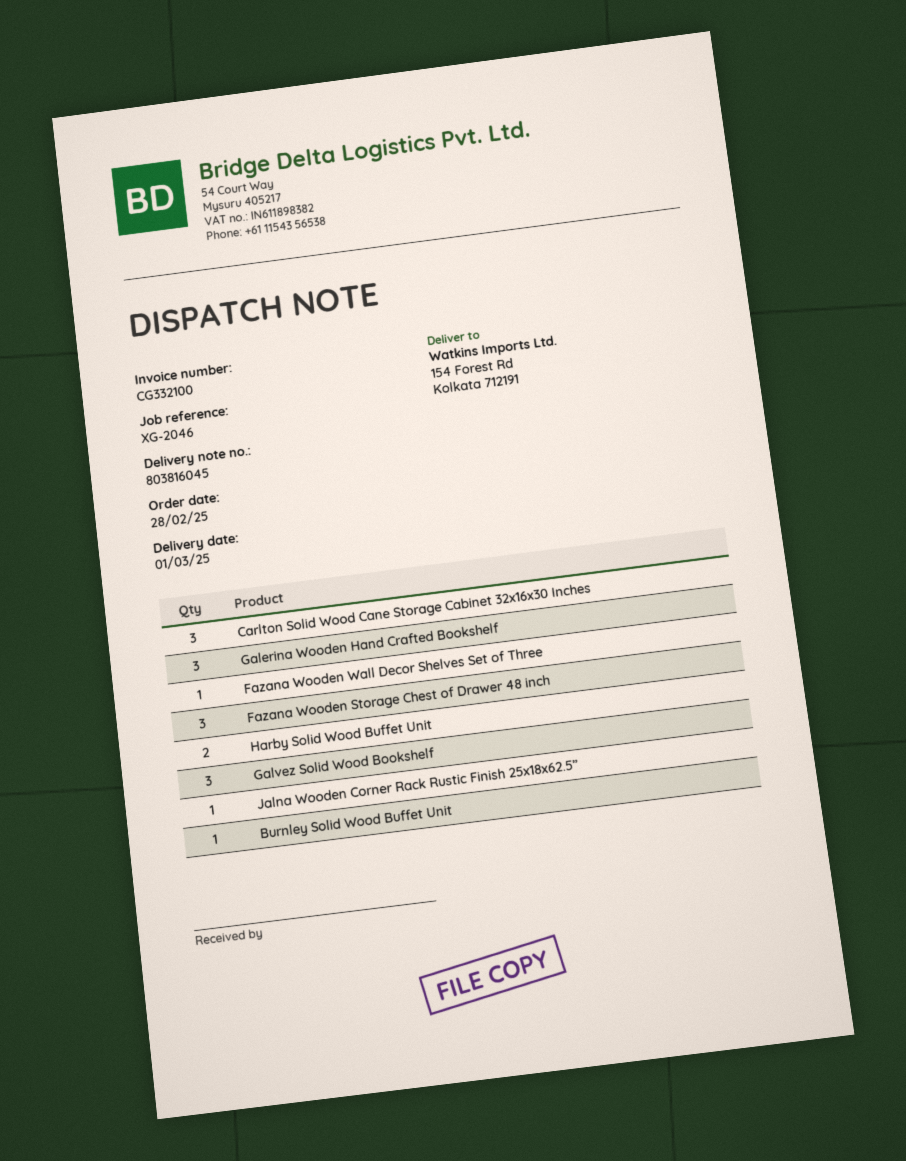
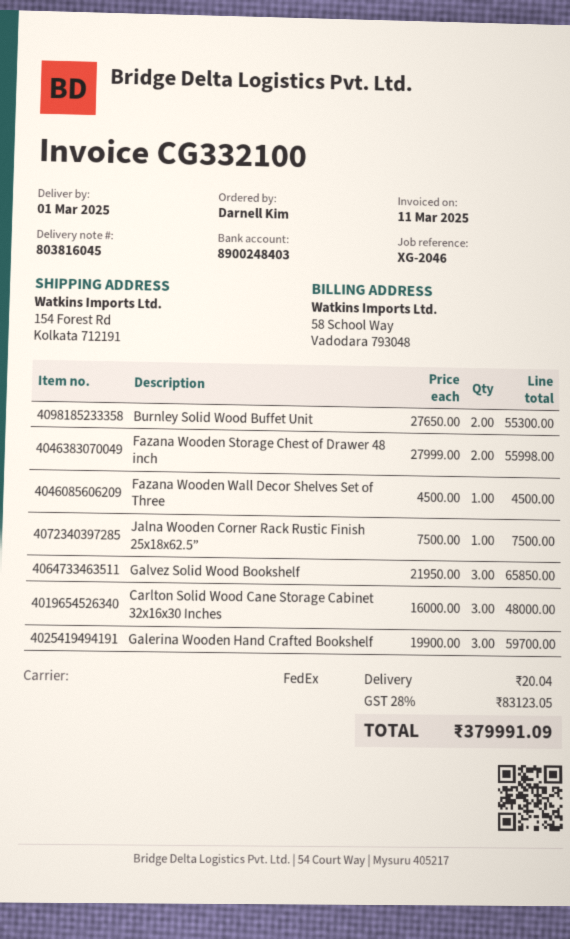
Fazana Wooden Storage Chest of Drawer 48 inch: 3 -> 2
Harby Solid Wood Buffet Unit: 2 -> none
Burnley Solid Wood Buffet Unit: 1 -> 2

